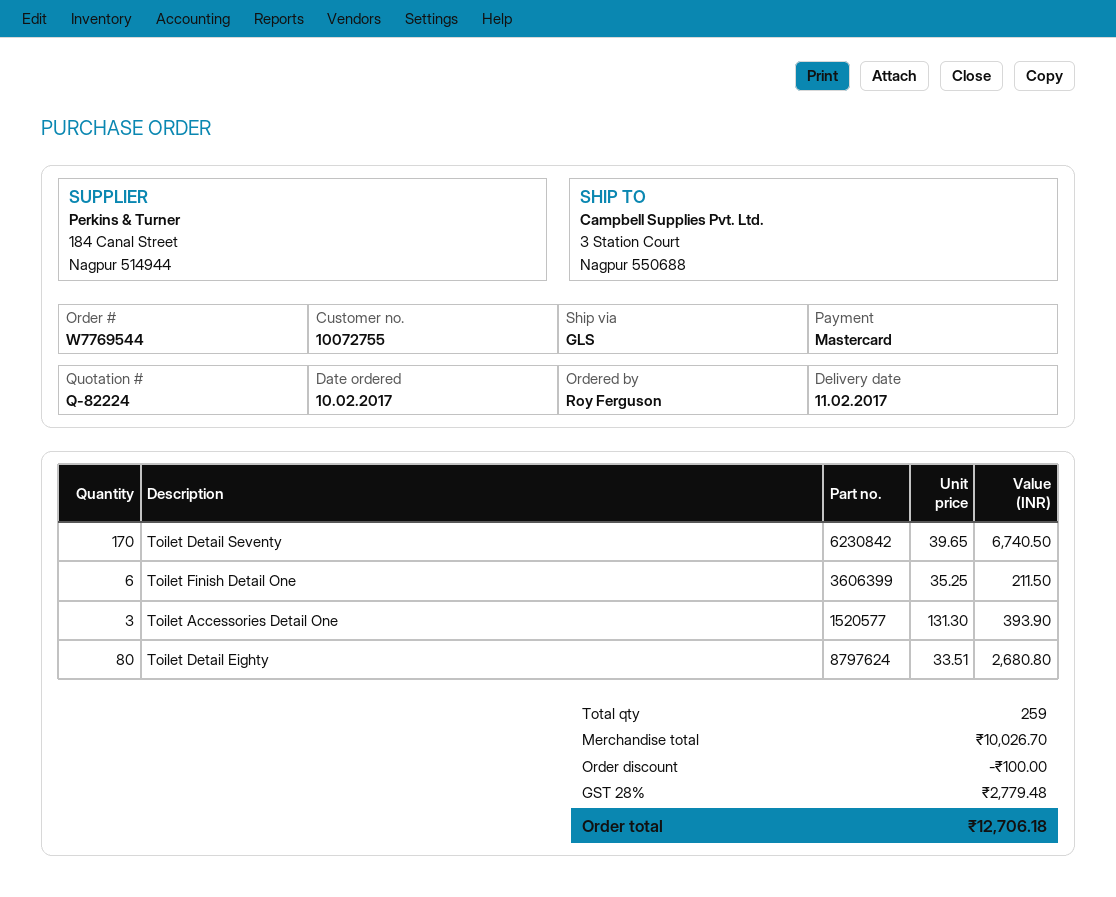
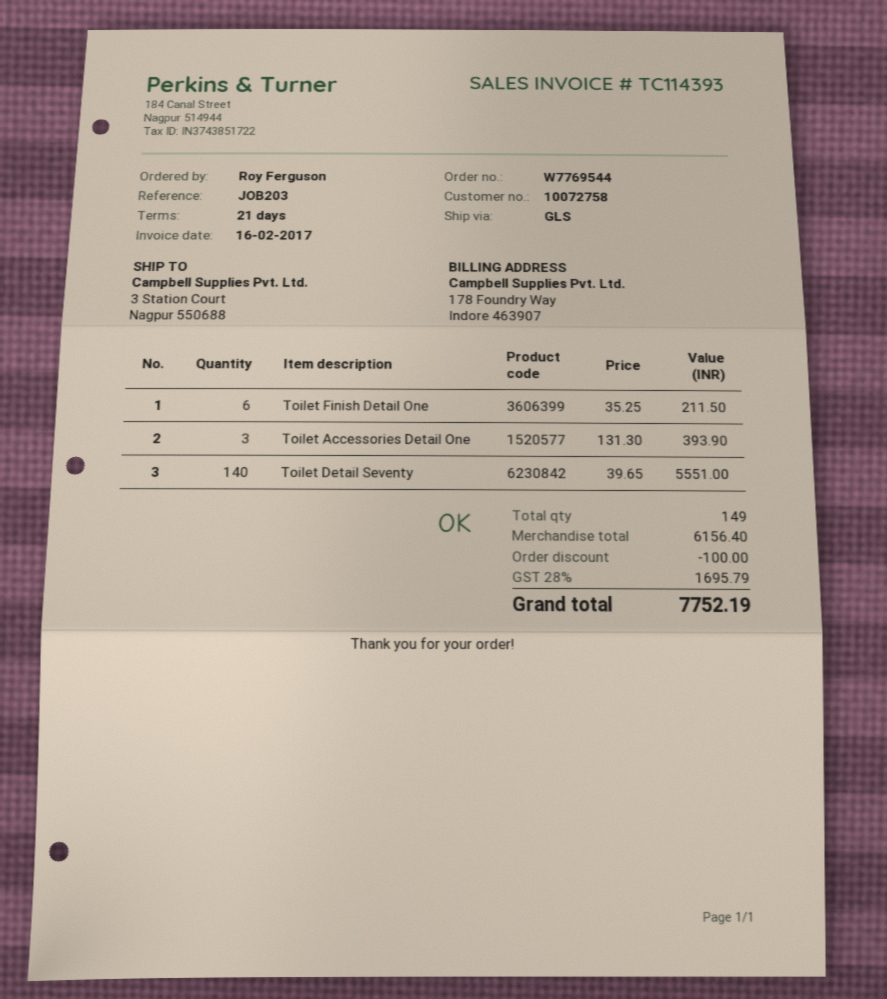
customer number: 10072755 -> 10072758
Toilet Detail Seventy: 170 x 39.65 = 6740.50 -> 140 x 39.65 = 5551.00
Toilet Detail Eighty: 80 x 33.51 = 2680.80 -> none
total quantity: 259 -> 149
subtotal: 10026.70 -> 6156.40
tax: 28% = 2779.48 -> 28% = 1695.79
total: 12706.18 -> 7752.19

